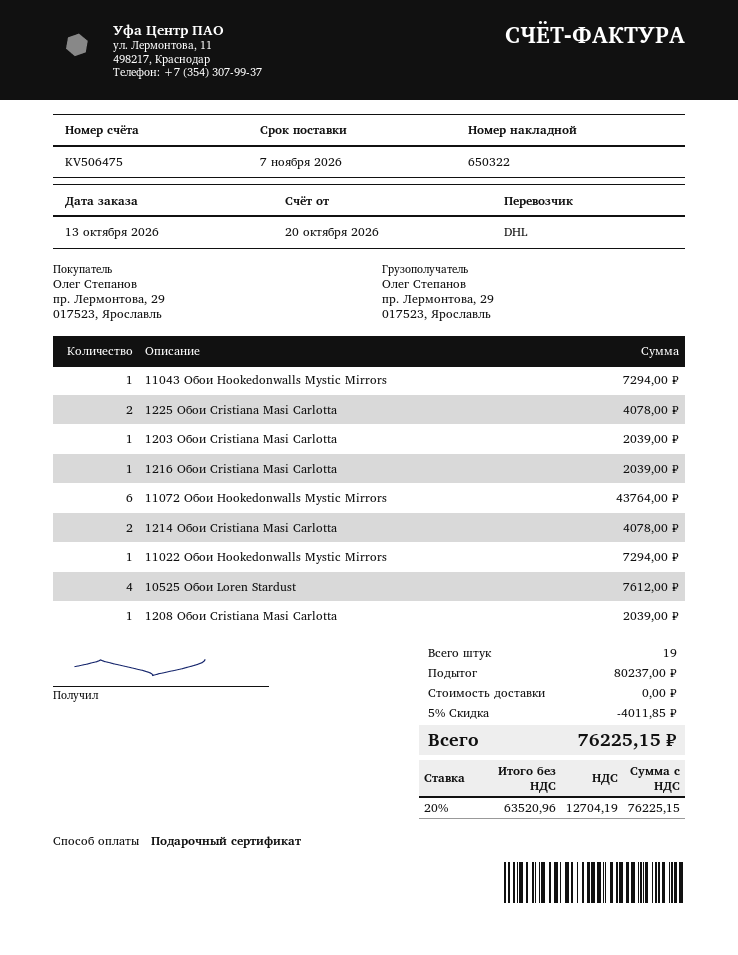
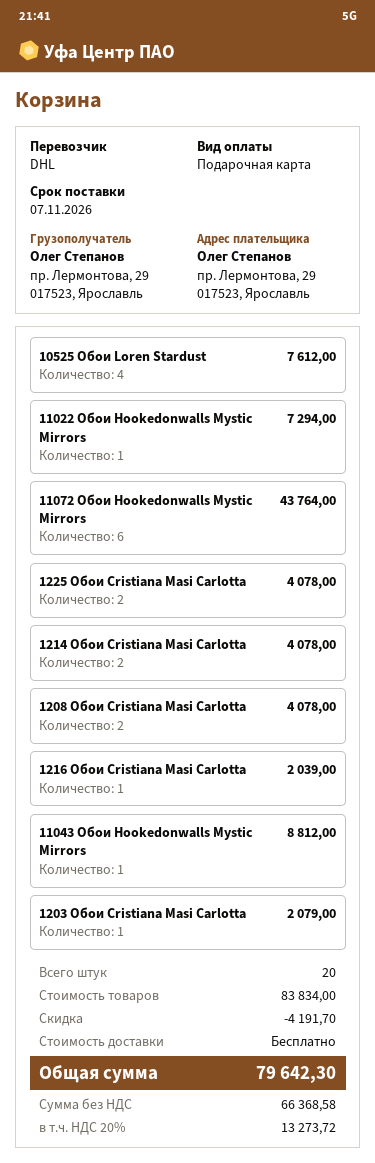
11043 Обои Hookedonwalls Mystic Mirrors: 1 for 7294.00 -> 1 for 8812.00
1203 Обои Cristiana Masi Carlotta: 1 for 2039.00 -> 1 for 2079.00
1208 Обои Cristiana Masi Carlotta: 1 for 2039.00 -> 2 for 4078.00
total quantity: 19 -> 20
subtotal: 80237.00 -> 83834.00
discount: 4011.85 -> 4191.70
net: 63520.96 -> 66368.58
tax: 20% = 12704.19 -> 20% = 13273.72
total: 76225.15 -> 79642.30

